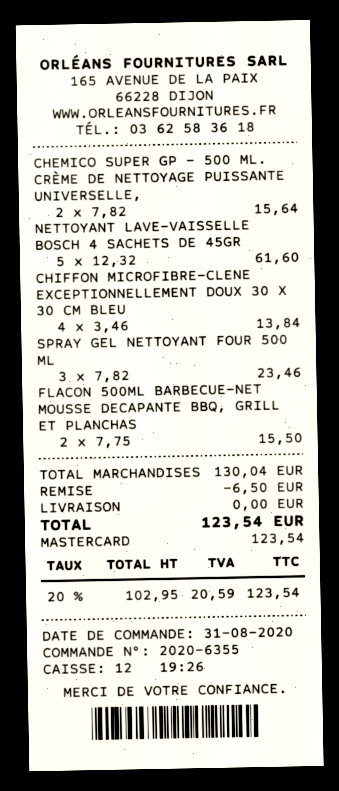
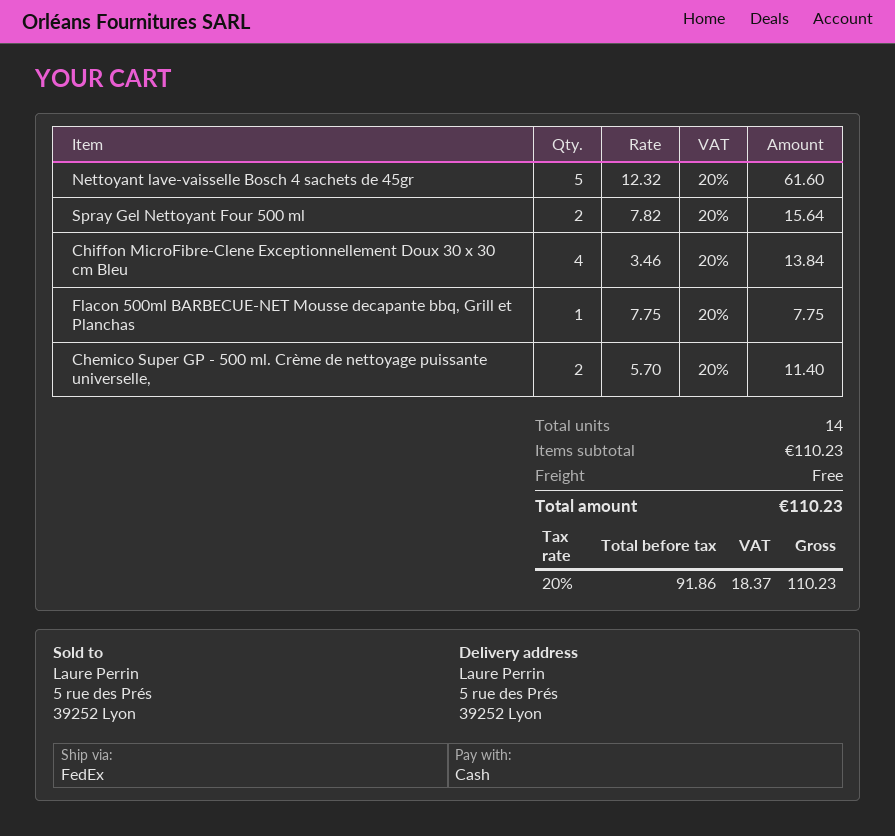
payment method: Mastercard -> cash
CHEMICO SUPER GP - 500 ML. CRÈME DE NETTOYAGE PUISSANTE UNIVERSELLE,: 2 x 7.82 = 15.64 -> 2 x 5.70 = 11.40
SPRAY GEL NETTOYANT FOUR 500 ML: 3 x 7.82 = 23.46 -> 2 x 7.82 = 15.64
FLACON 500ML BARBECUE-NET MOUSSE DECAPANTE BBQ, GRILL ET PLANCHAS: 2 x 7.75 = 15.50 -> 1 x 7.75 = 7.75
subtotal: 130.04 -> 110.23
discount: 6.50 -> none
net: 102.95 -> 91.86
tax: 20% = 20.59 -> 20% = 18.37
total: 123.54 -> 110.23

